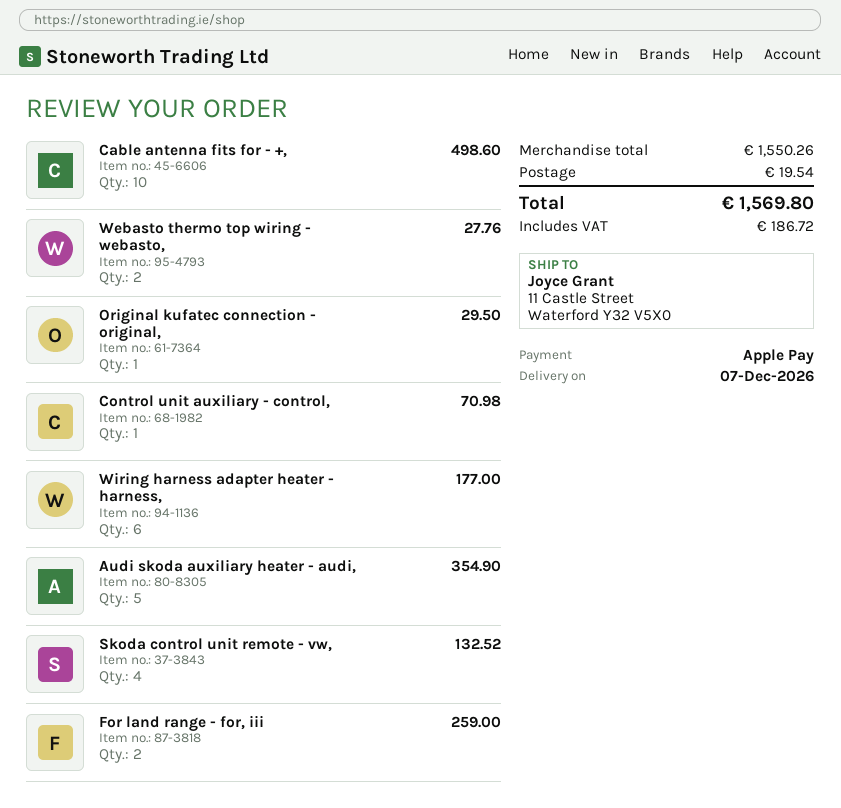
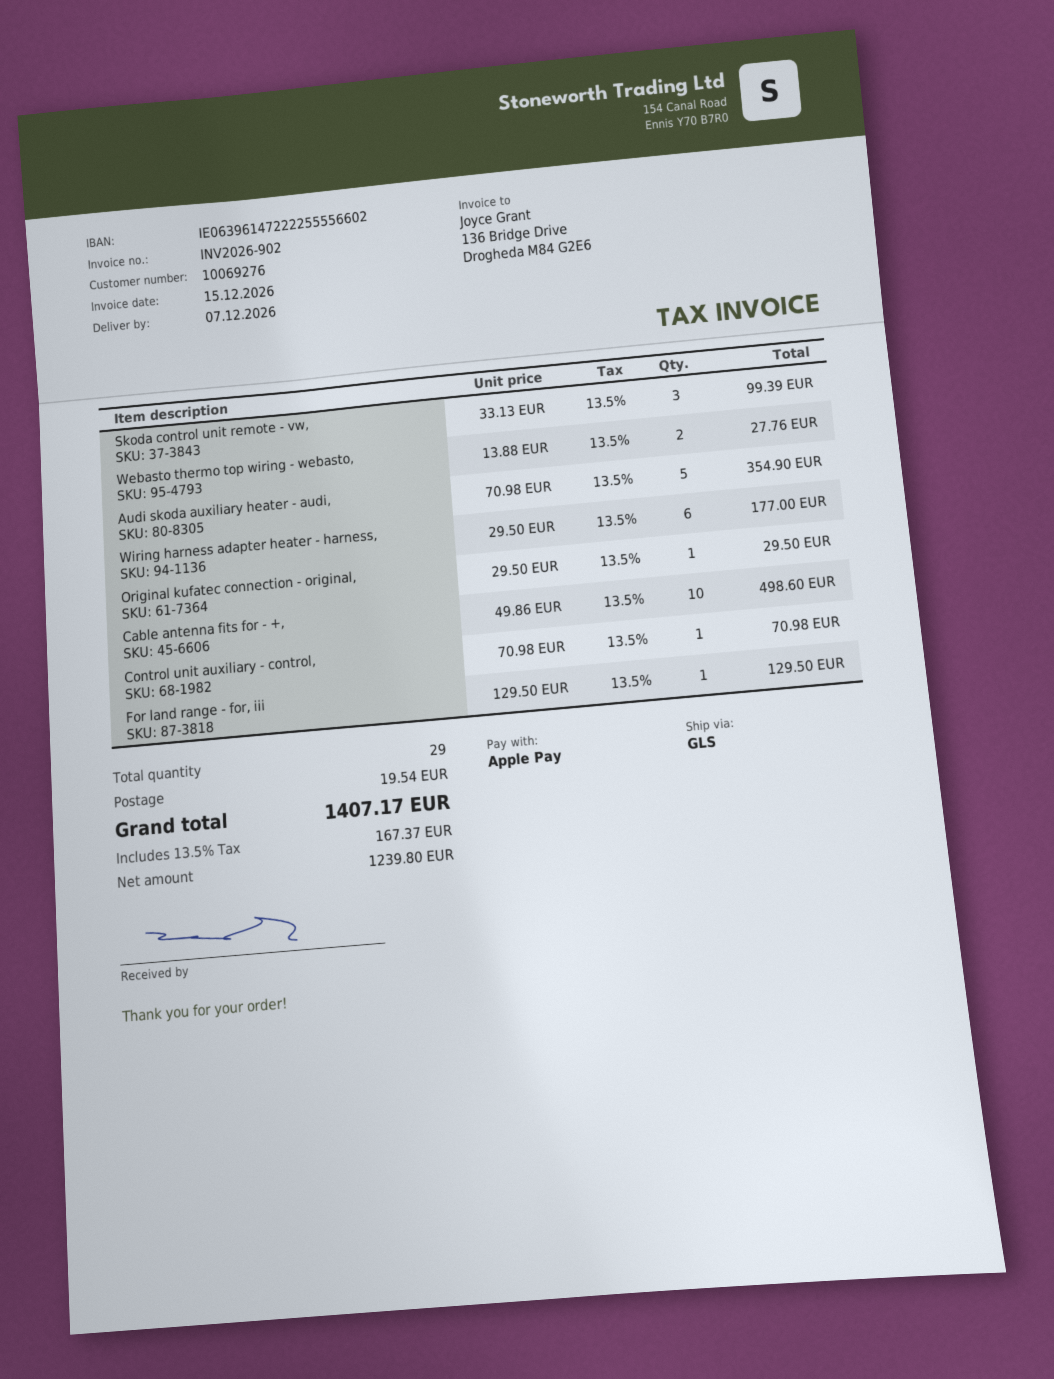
Skoda control unit remote - vw,: 4 for 132.52 -> 3 for 99.39
For land range - for, iii: 2 for 259.00 -> 1 for 129.50
tax: 186.72 -> 167.37
total: 1569.80 -> 1407.17

